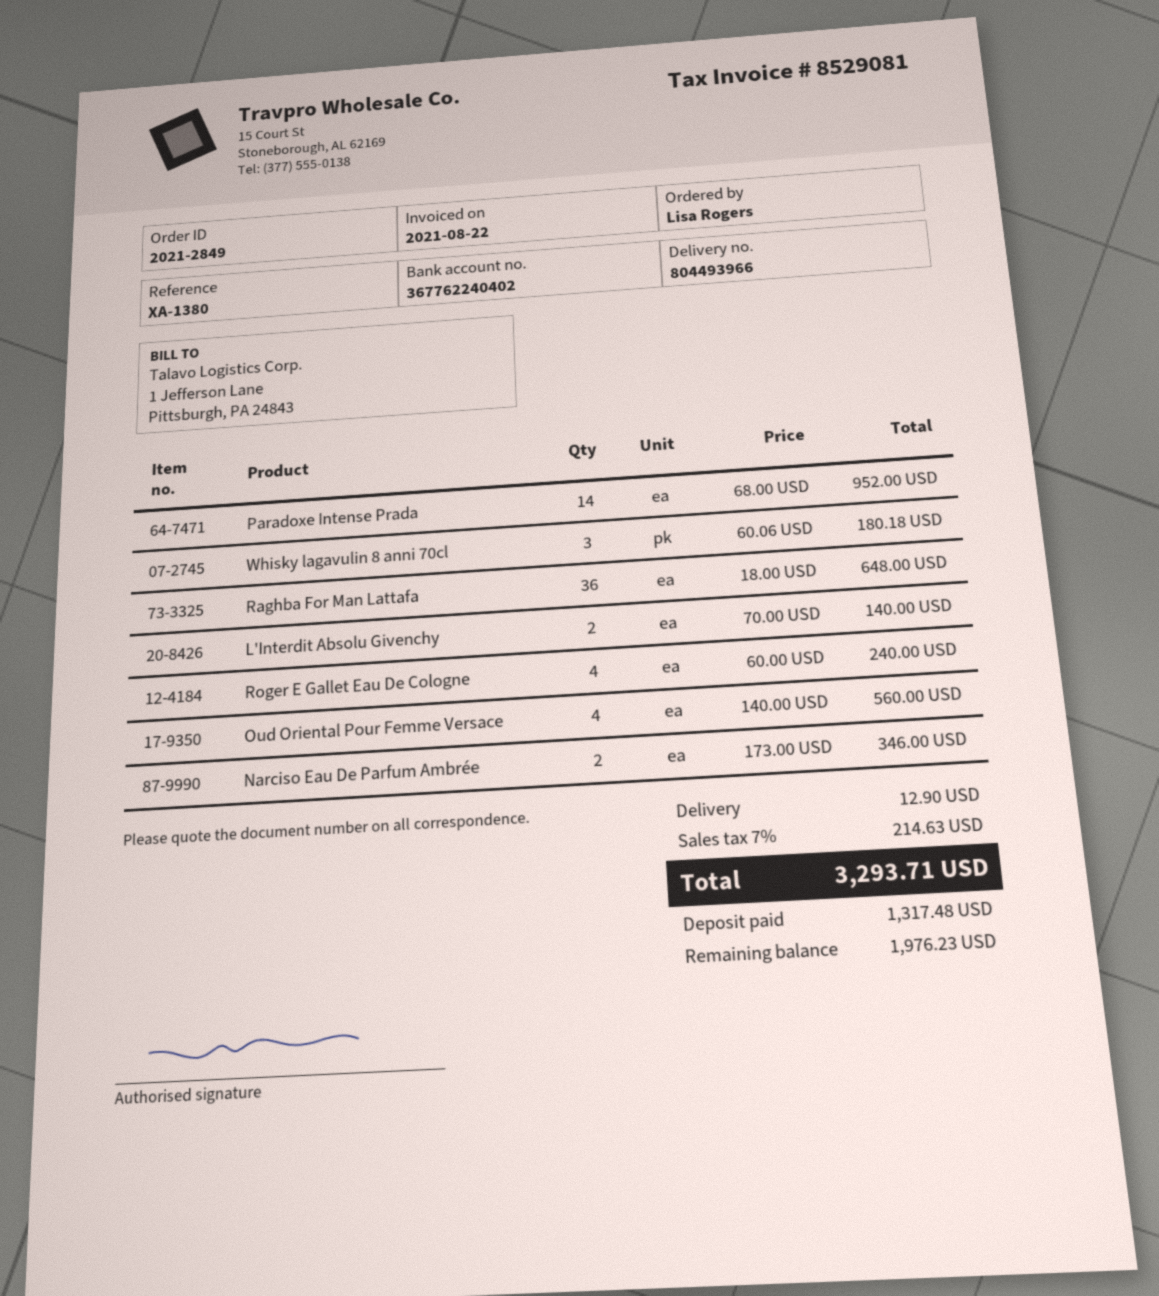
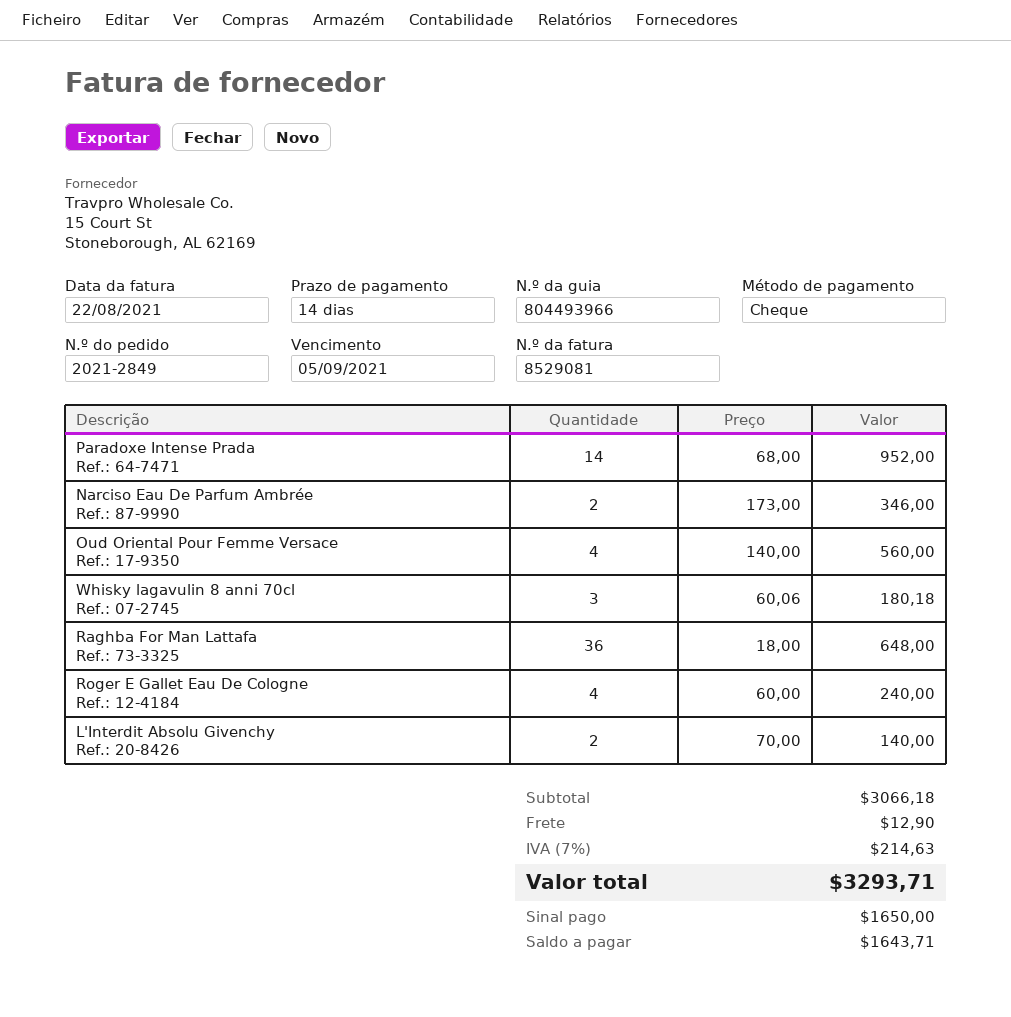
deposit: 1317.48 -> 1650.00
balance: 1976.23 -> 1643.71

